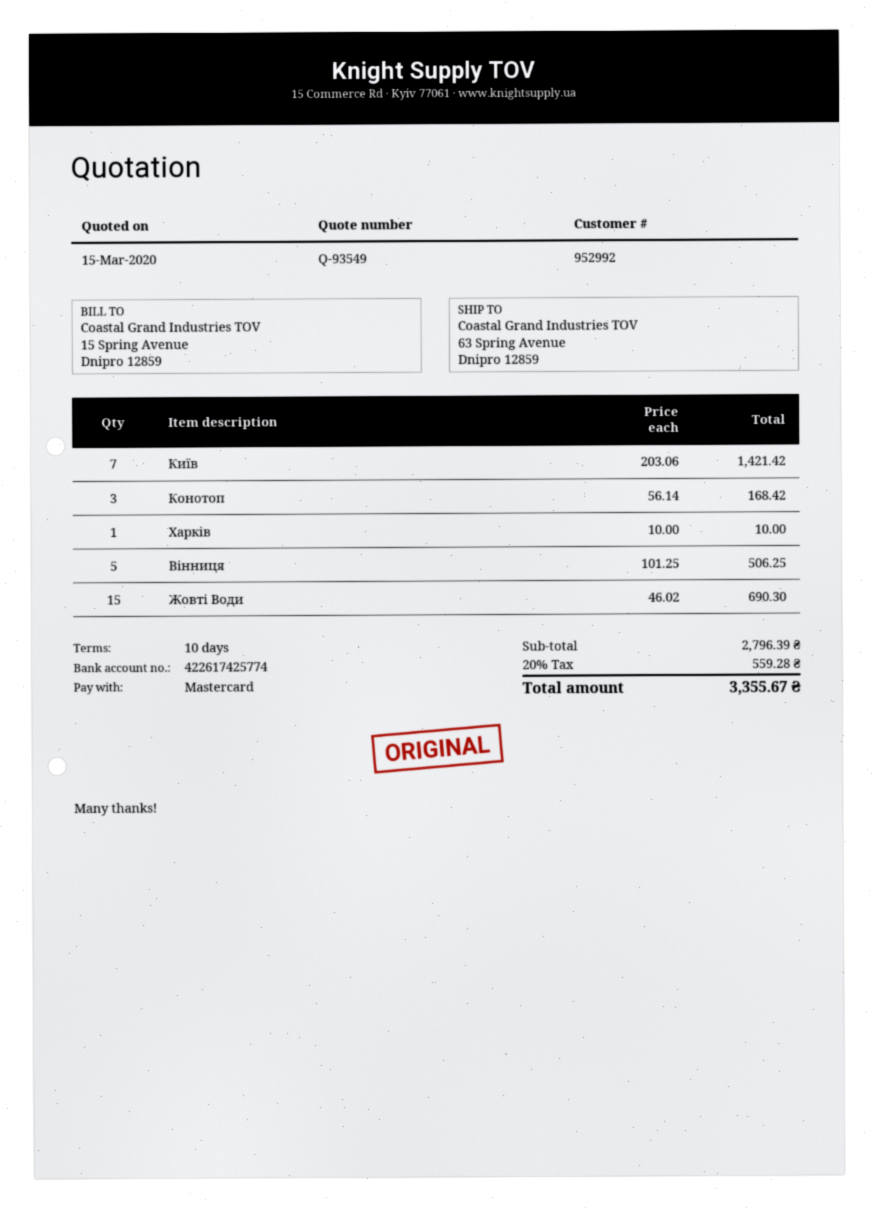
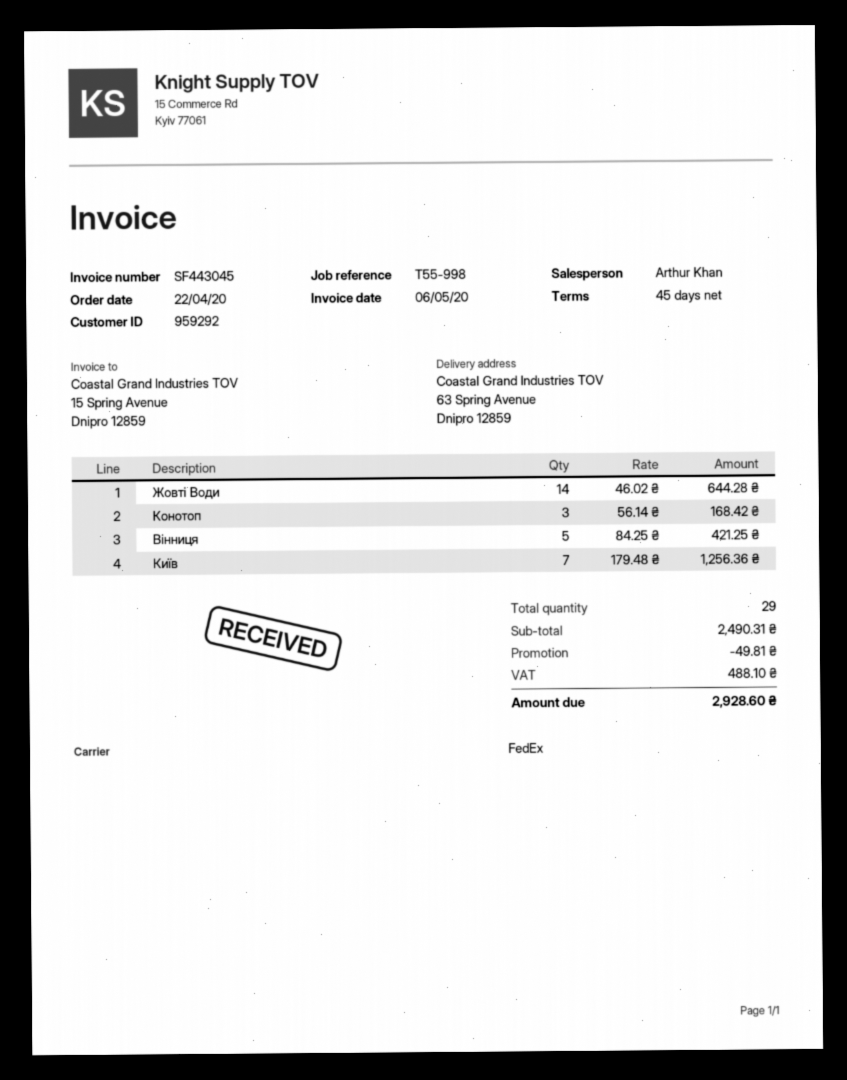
payment terms: 10 days -> 45 days
customer number: 952992 -> 959292
Київ: 7 x 203.06 = 1421.42 -> 7 x 179.48 = 1256.36
Харків: 1 x 10.00 = 10.00 -> none
Вінниця: 5 x 101.25 = 506.25 -> 5 x 84.25 = 421.25
Жовті Води: 15 x 46.02 = 690.30 -> 14 x 46.02 = 644.28
subtotal: 2796.39 -> 2490.31
discount: none -> 49.81
tax: 559.28 -> 488.10
total: 3355.67 -> 2928.60

